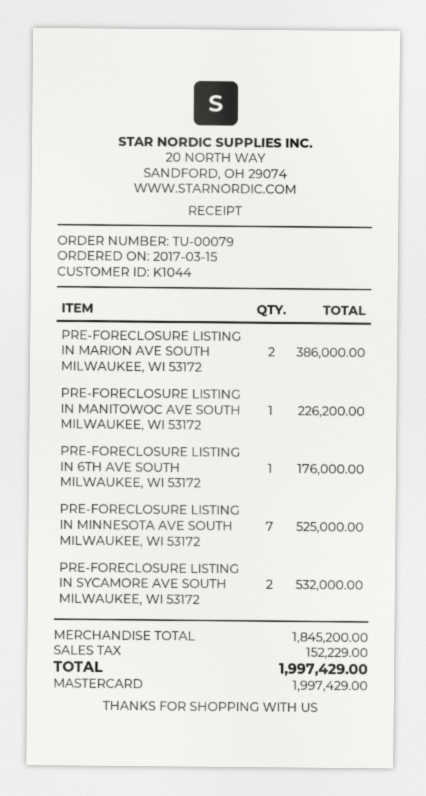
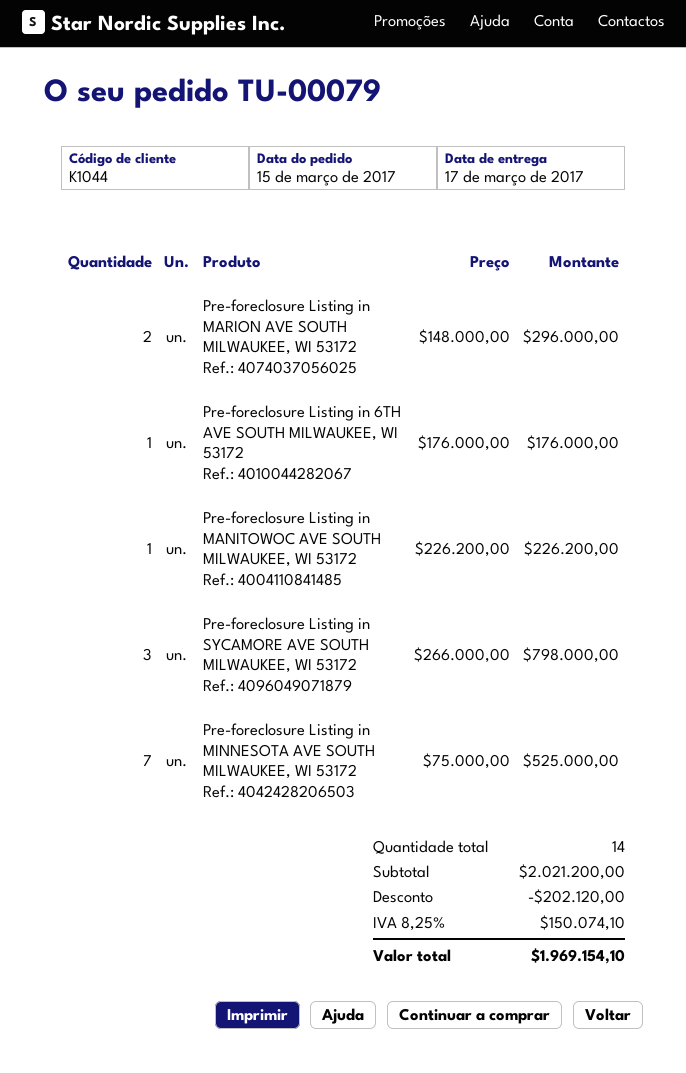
PRE-FORECLOSURE LISTING IN MARION AVE SOUTH MILWAUKEE, WI 53172: 2 for 386000.00 -> 2 for 296000.00
PRE-FORECLOSURE LISTING IN SYCAMORE AVE SOUTH MILWAUKEE, WI 53172: 2 for 532000.00 -> 3 for 798000.00
subtotal: 1845200.00 -> 2021200.00
discount: none -> 202120.00
tax: 152229.00 -> 150074.10
total: 1997429.00 -> 1969154.10

